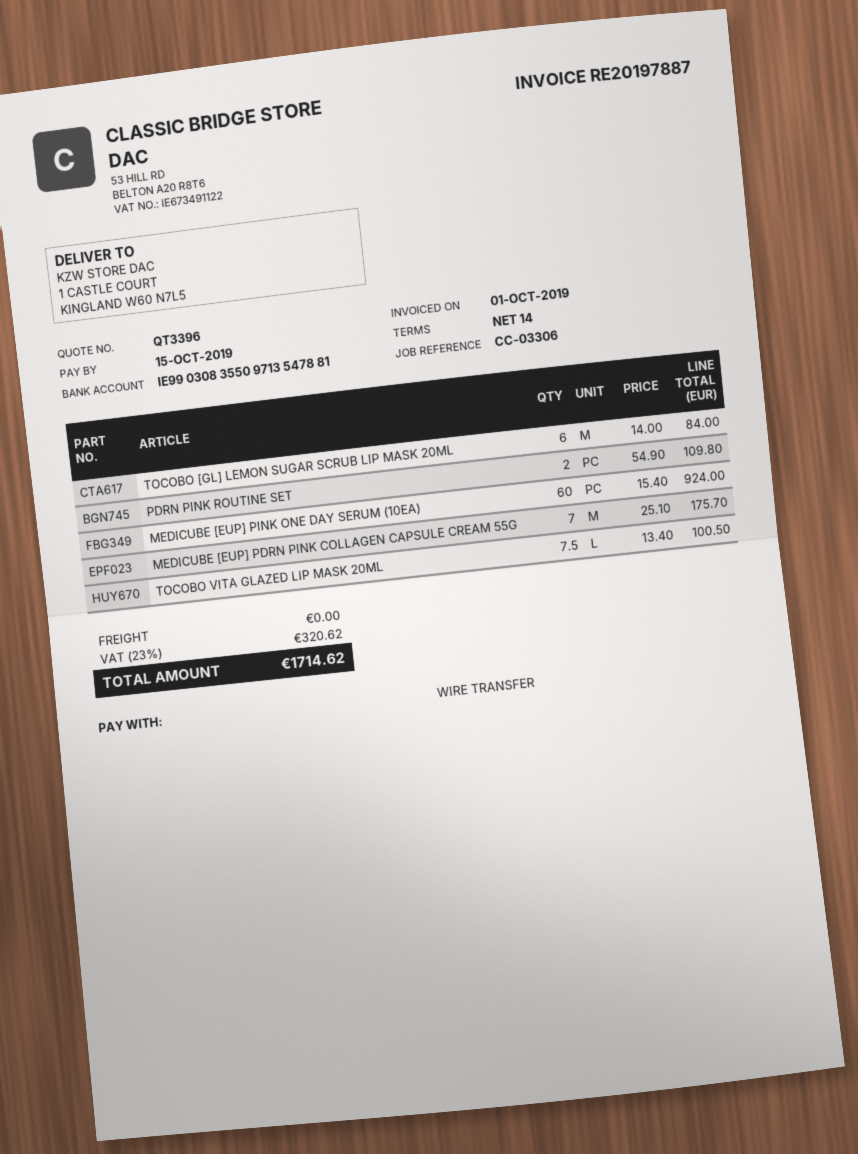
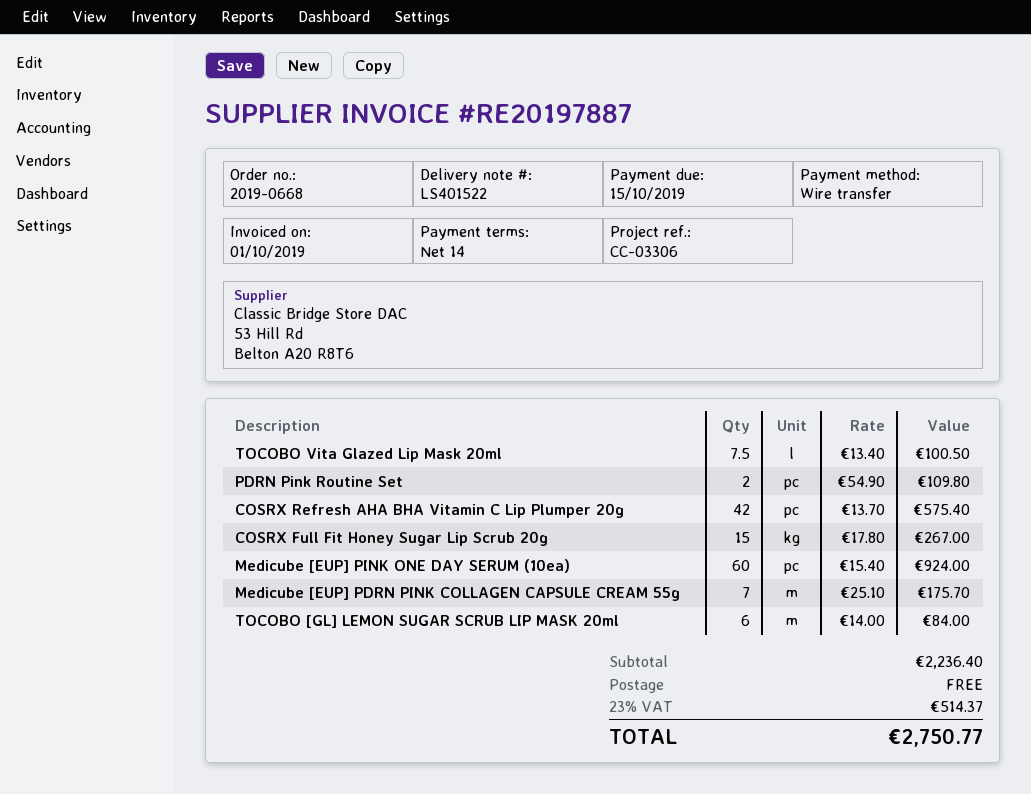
COSRX Refresh AHA BHA Vitamin C Lip Plumper 20g: none -> 42 x 13.70 = 575.40
COSRX Full Fit Honey Sugar Lip Scrub 20g: none -> 15 x 17.80 = 267.00
tax: 23% = 320.62 -> 23% = 514.37
total: 1714.62 -> 2750.77

